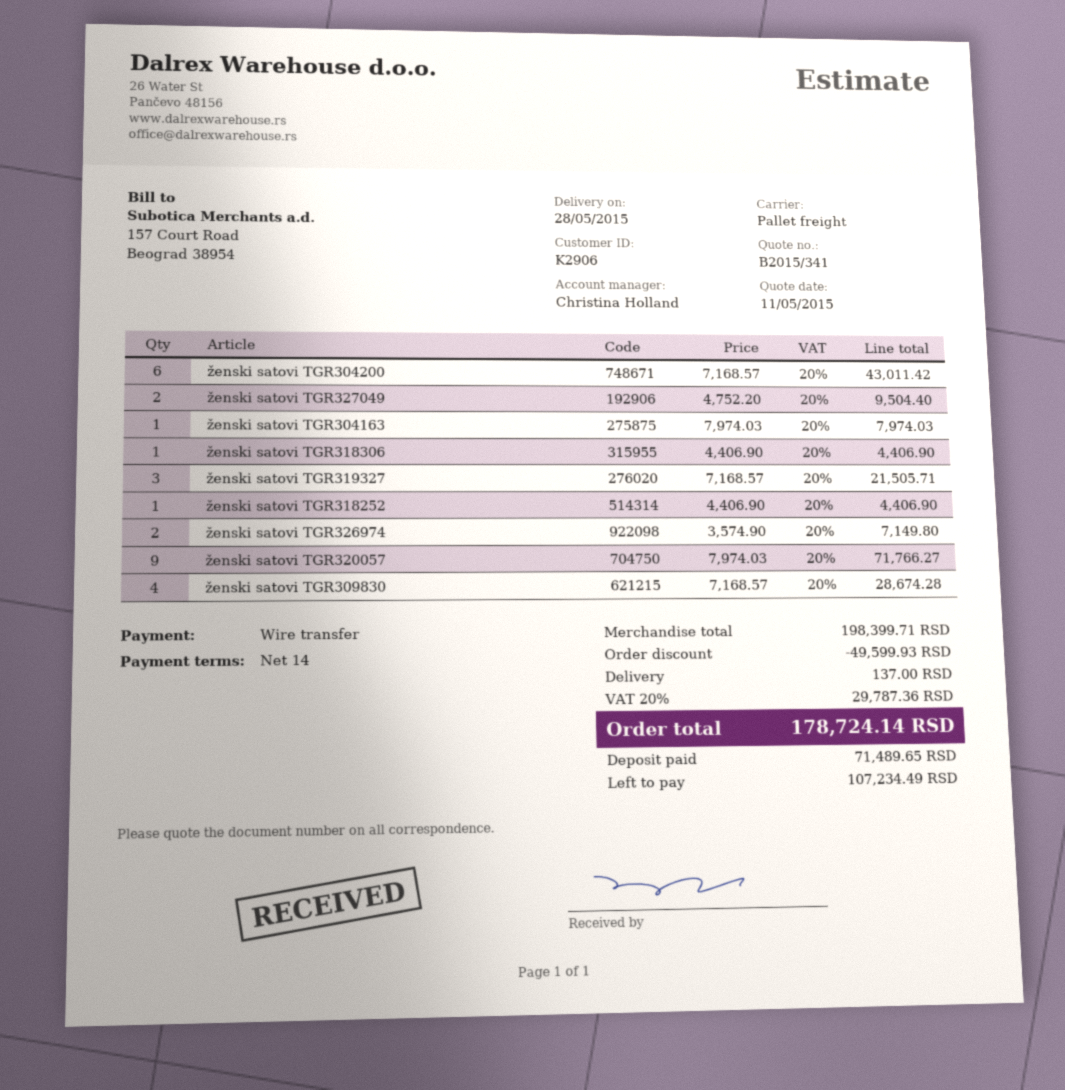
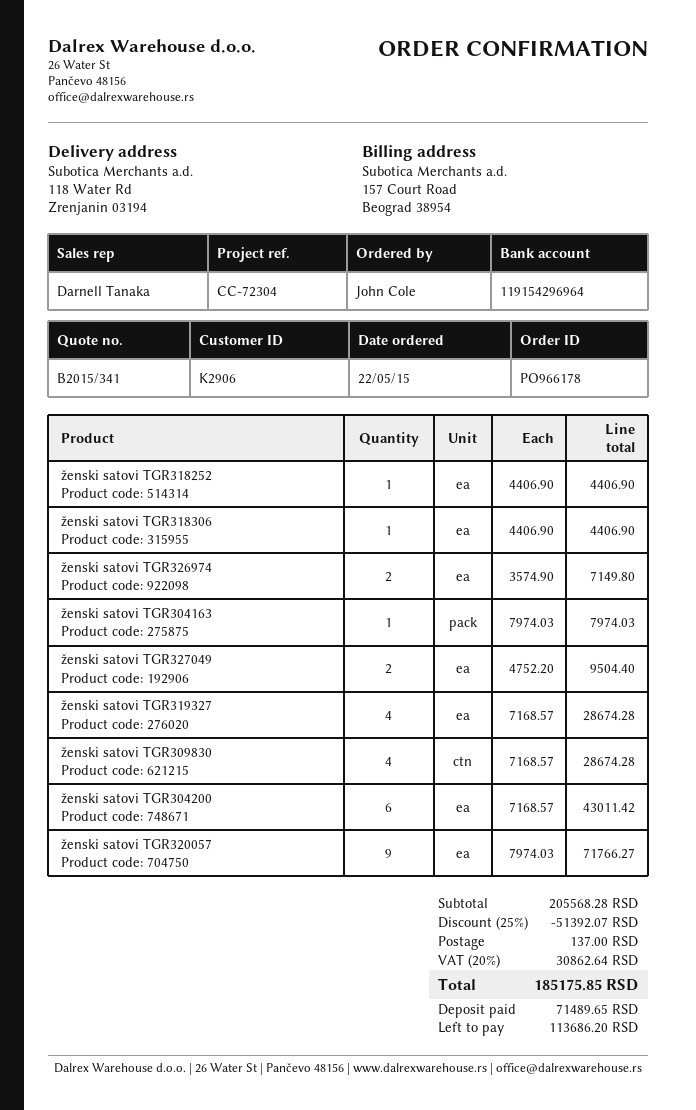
sales rep: Christina Holland -> Darnell Tanaka
ženski satovi TGR319327: 3 x 7168.57 = 21505.71 -> 4 x 7168.57 = 28674.28
subtotal: 198399.71 -> 205568.28
discount: 49599.93 -> 51392.07
tax: 20% = 29787.36 -> 20% = 30862.64
total: 178724.14 -> 185175.85
balance: 107234.49 -> 113686.20

